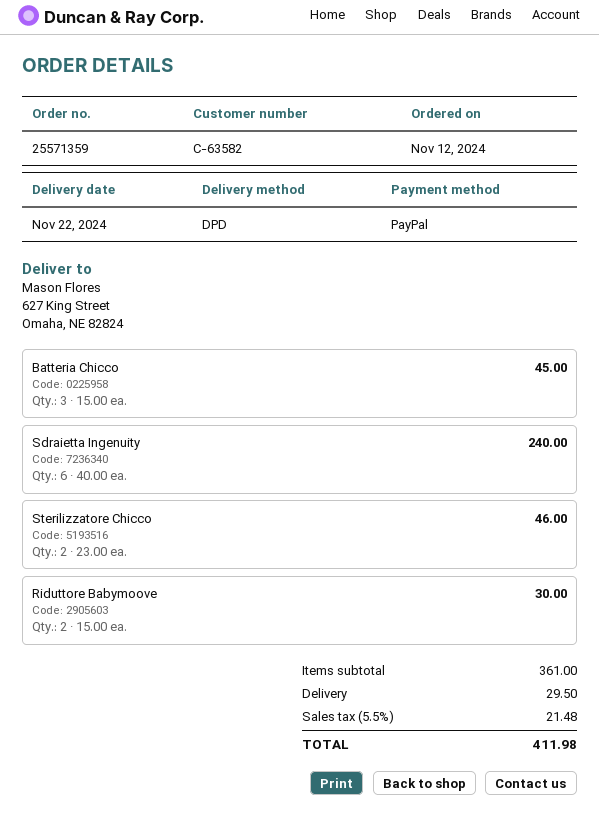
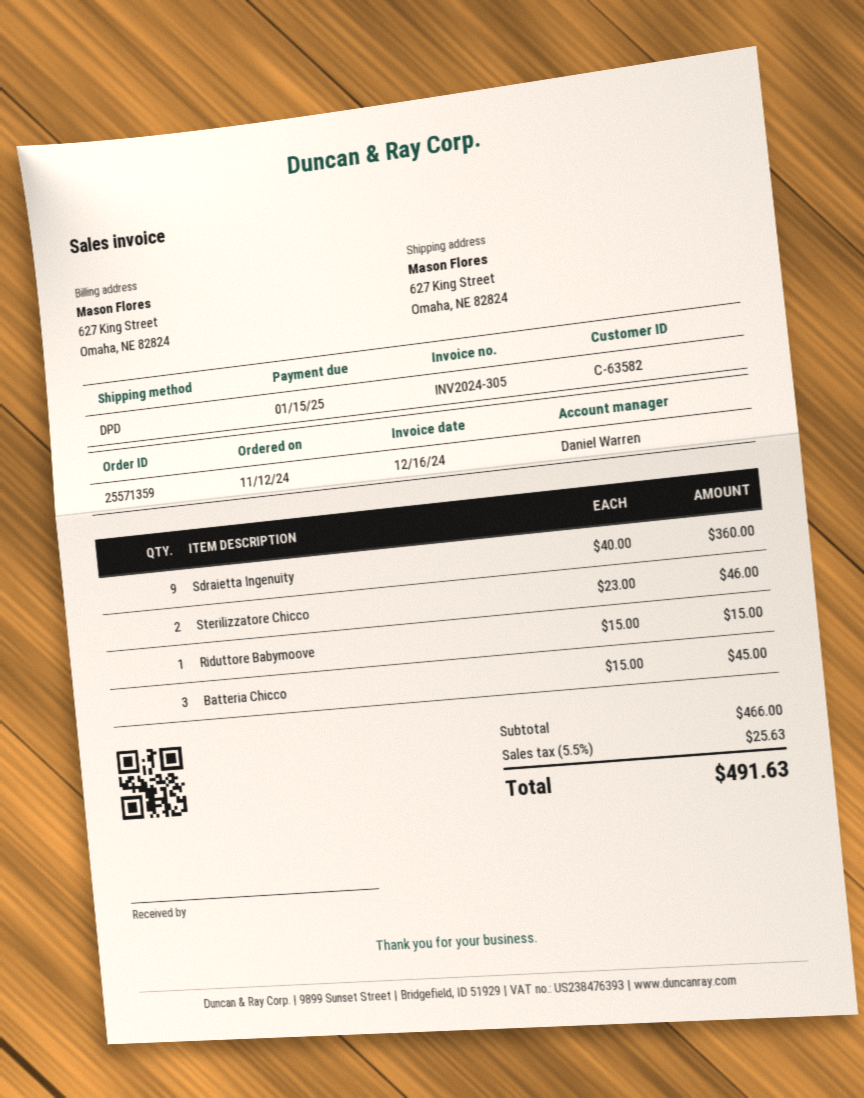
Sdraietta Ingenuity: 6 x 40.00 = 240.00 -> 9 x 40.00 = 360.00
Riduttore Babymoove: 2 x 15.00 = 30.00 -> 1 x 15.00 = 15.00
subtotal: 361.00 -> 466.00
shipping: 29.50 -> none
tax: 5.5% = 21.48 -> 5.5% = 25.63
total: 411.98 -> 491.63

